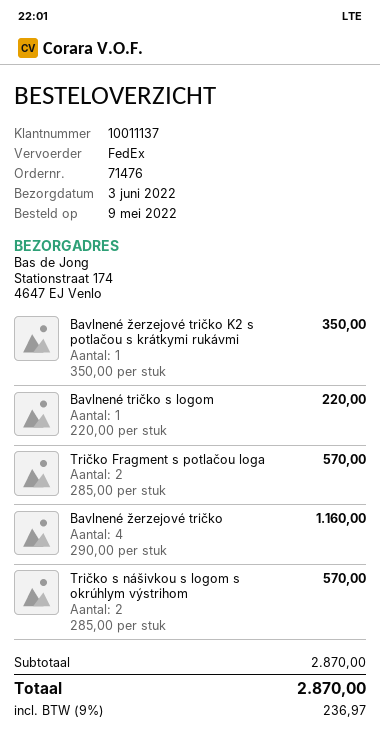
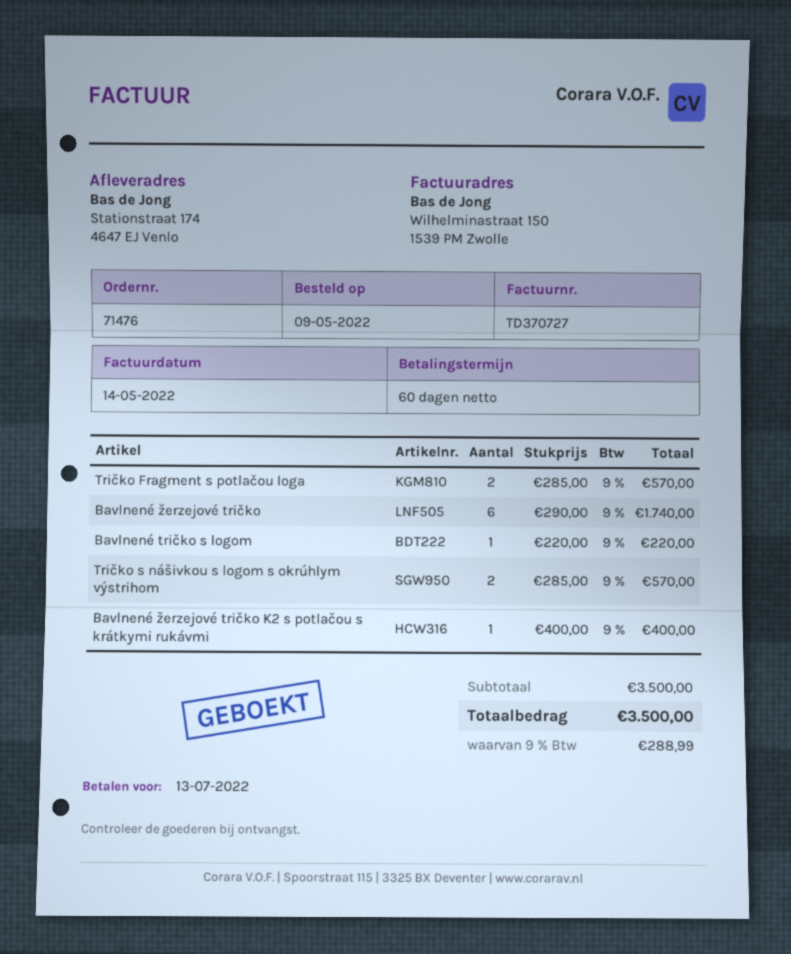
Bavlnené žerzejové tričko K2 s potlačou s krátkymi rukávmi: 1 x 350.00 = 350.00 -> 1 x 400.00 = 400.00
Bavlnené žerzejové tričko: 4 x 290.00 = 1160.00 -> 6 x 290.00 = 1740.00
subtotal: 2870.00 -> 3500.00
tax: 9% = 236.97 -> 9% = 288.99
total: 2870.00 -> 3500.00

